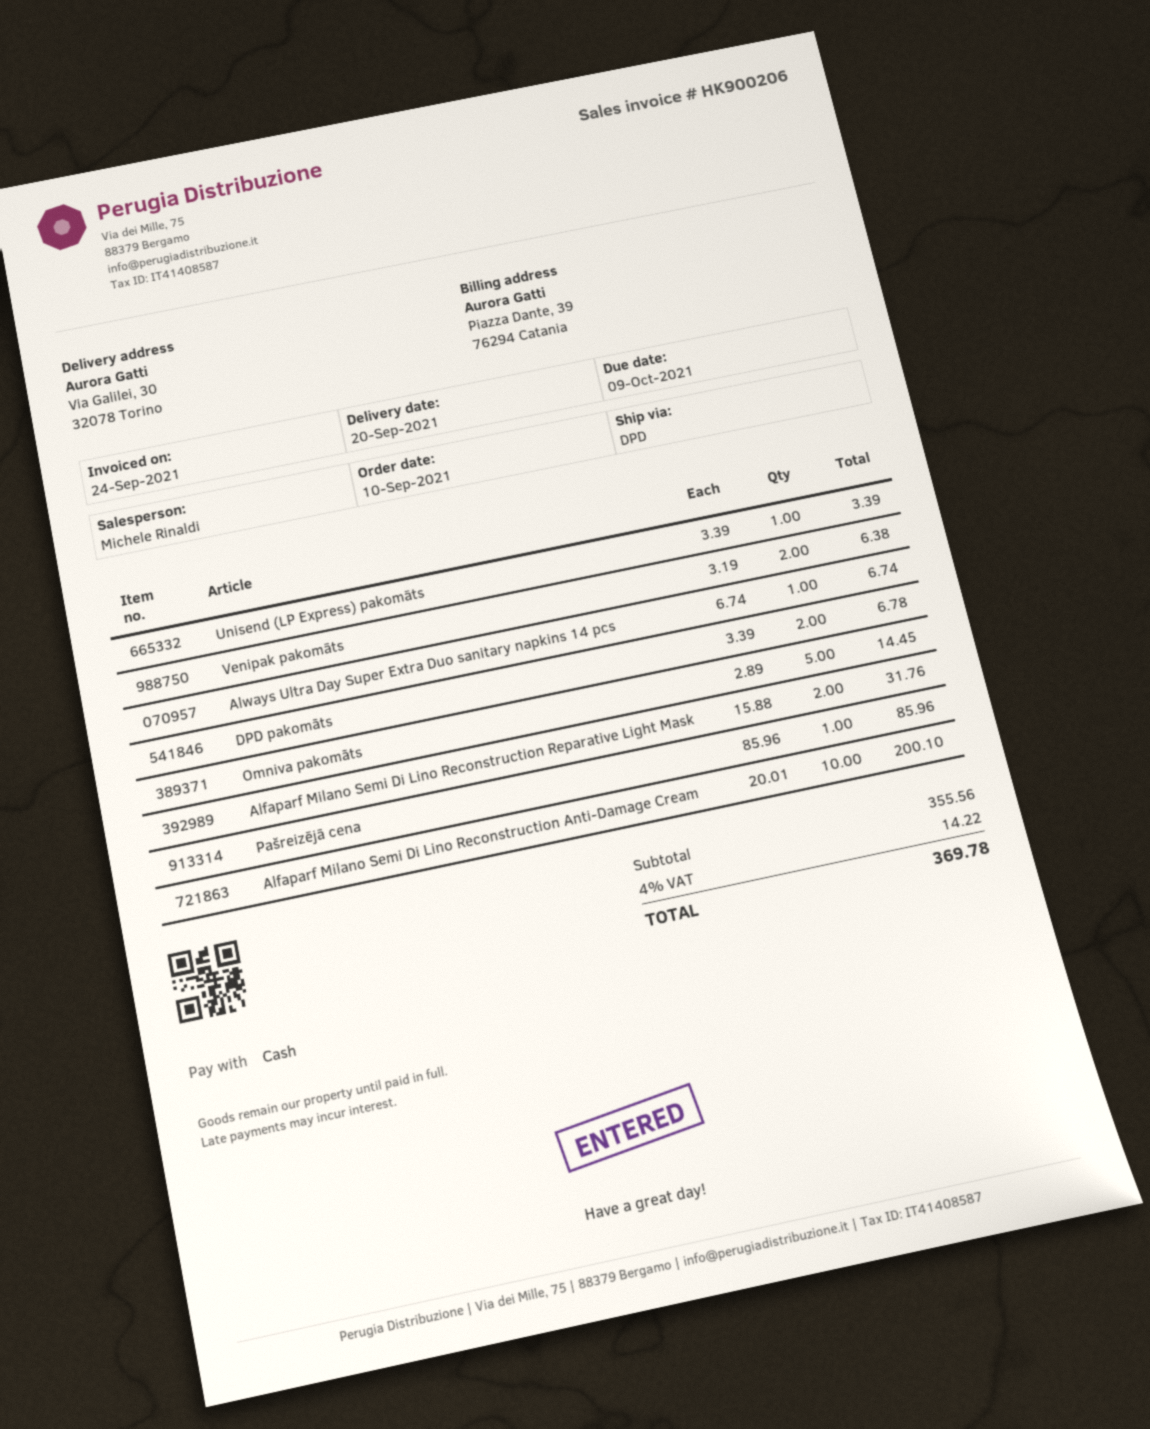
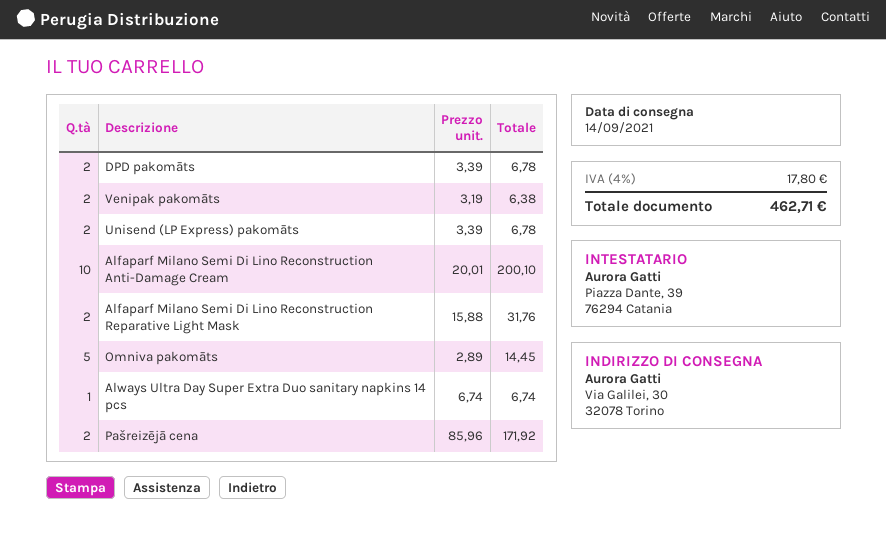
delivery date: 2021-09-20 -> 2021-09-14
Unisend (LP Express) pakomāts: 1 x 3.39 = 3.39 -> 2 x 3.39 = 6.78
Pašreizējā cena: 1 x 85.96 = 85.96 -> 2 x 85.96 = 171.92
tax: 4% = 14.22 -> 4% = 17.80
total: 369.78 -> 462.71

